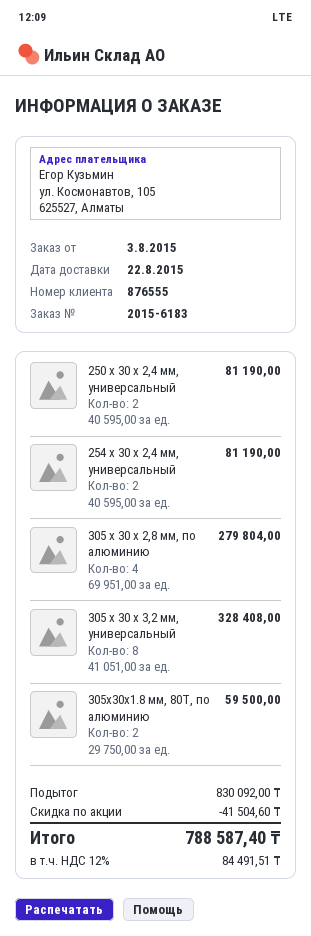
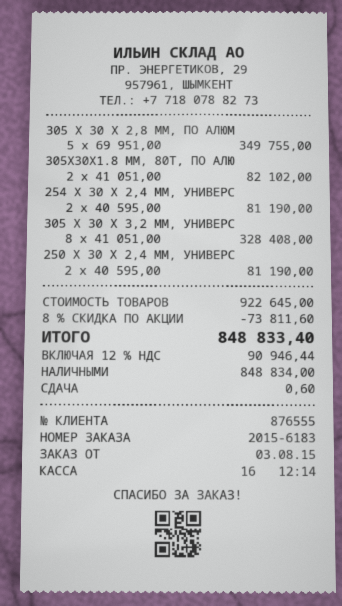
305 x 30 x 2,8 мм, по алюминию: 4 x 69951.00 = 279804.00 -> 5 x 69951.00 = 349755.00
305x30x1.8 мм, 80T, по алюминию: 2 x 29750.00 = 59500.00 -> 2 x 41051.00 = 82102.00
subtotal: 830092.00 -> 922645.00
discount: 41504.60 -> 73811.60
tax: 12% = 84491.51 -> 12% = 90946.44
total: 788587.40 -> 848833.40

